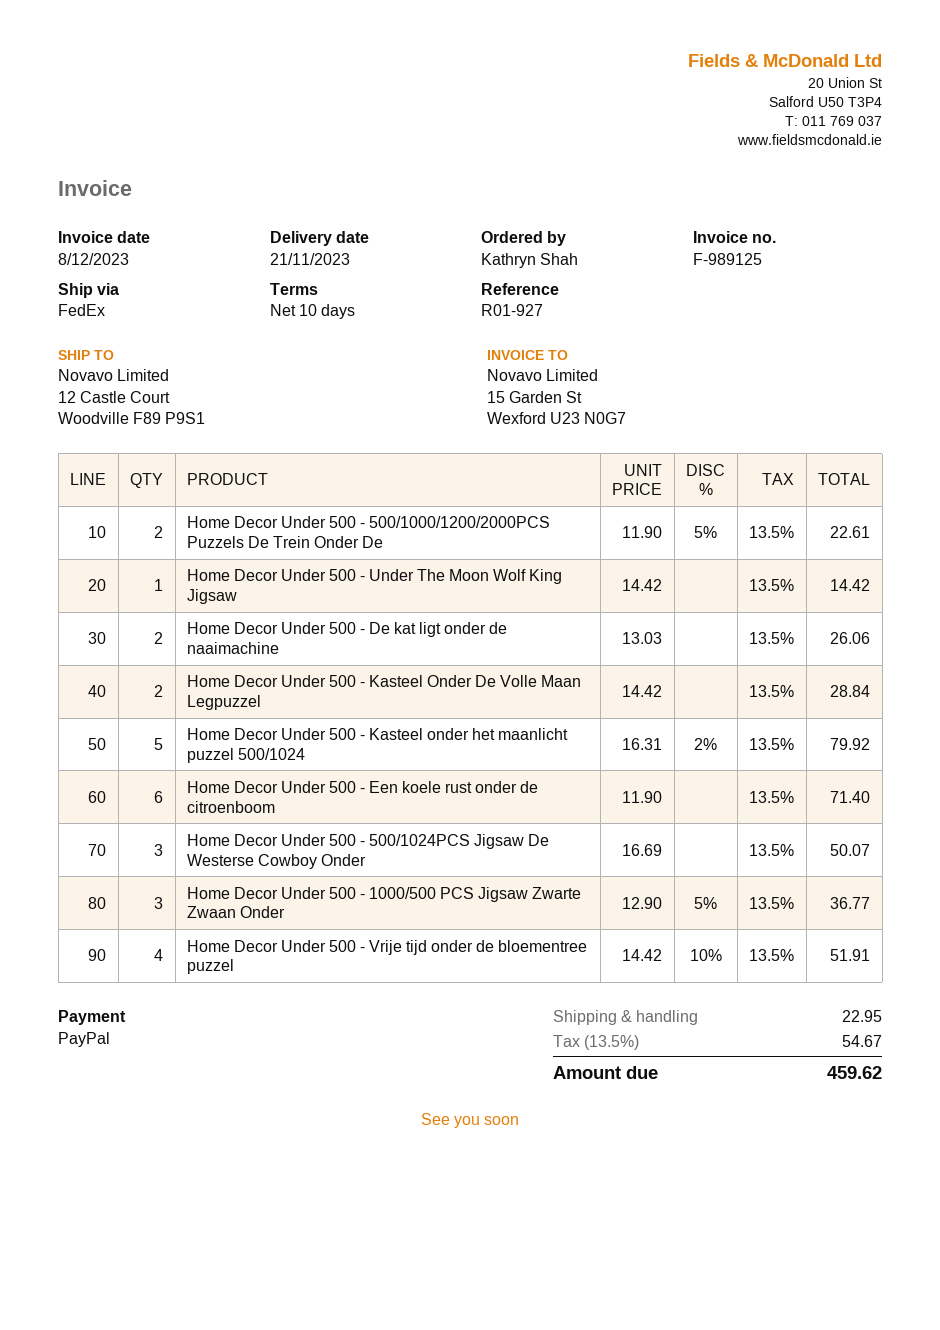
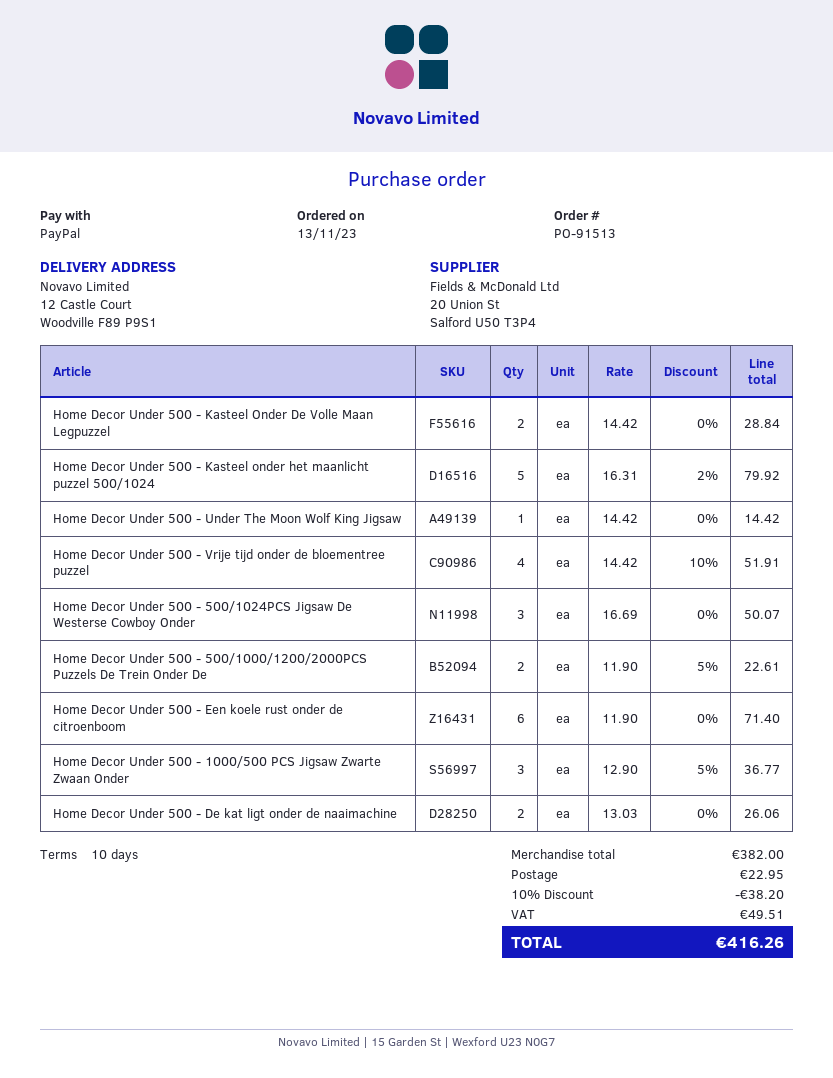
discount: none -> 10% = 38.20
tax: 54.67 -> 49.51
total: 459.62 -> 416.26

